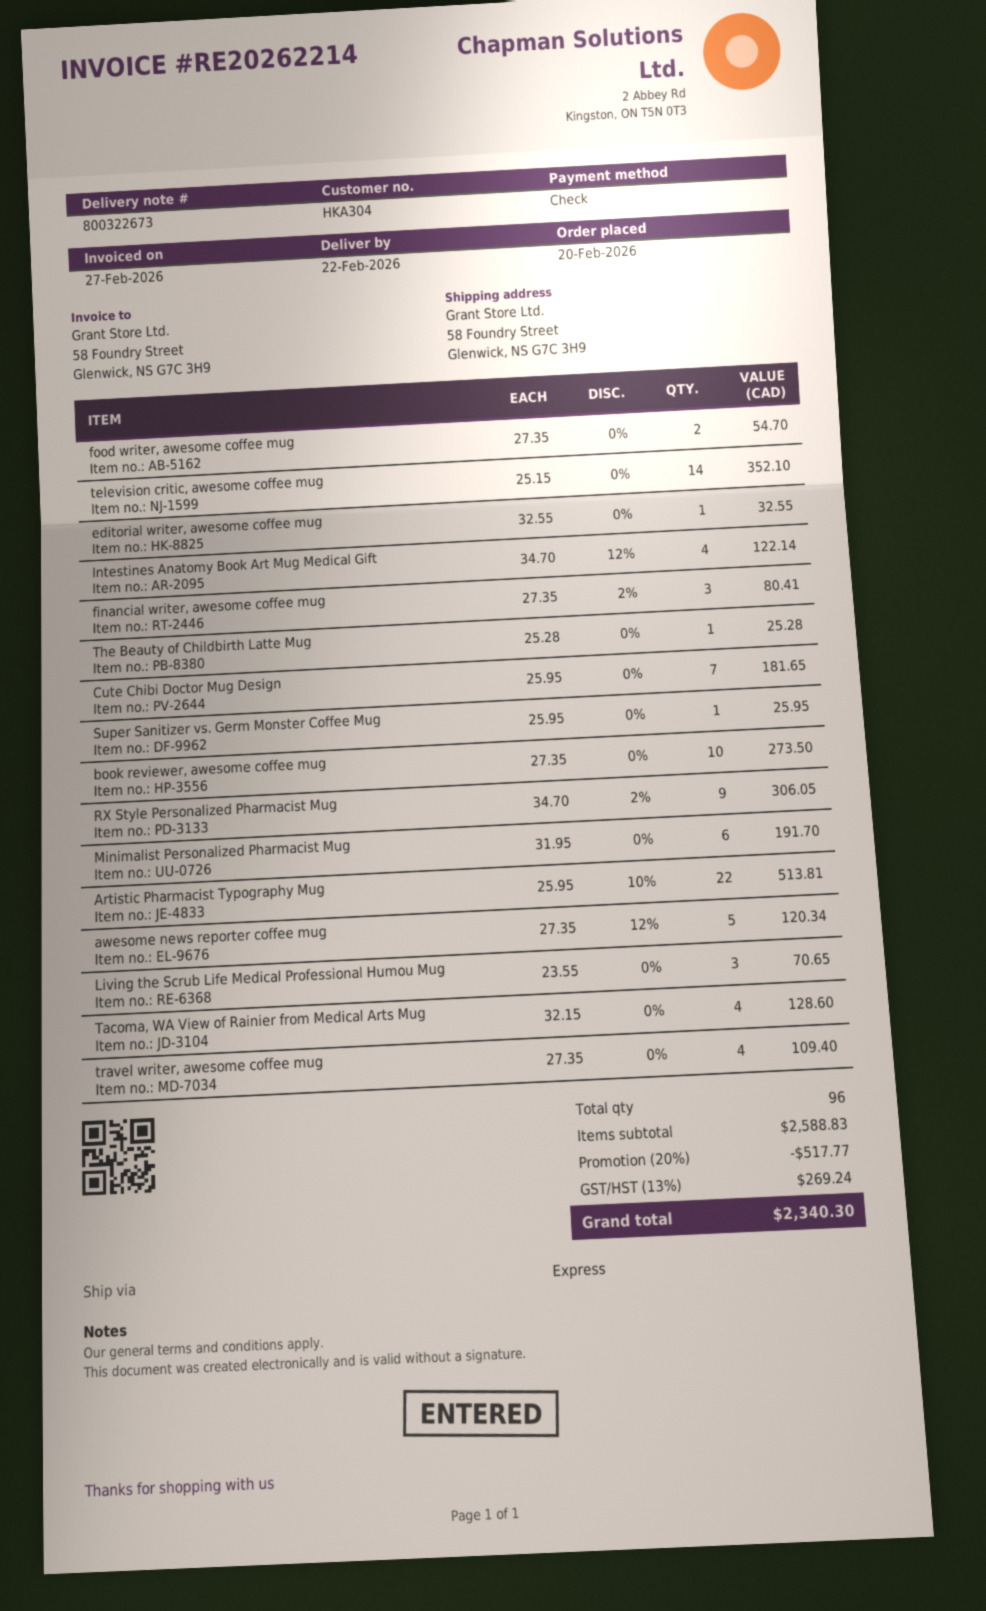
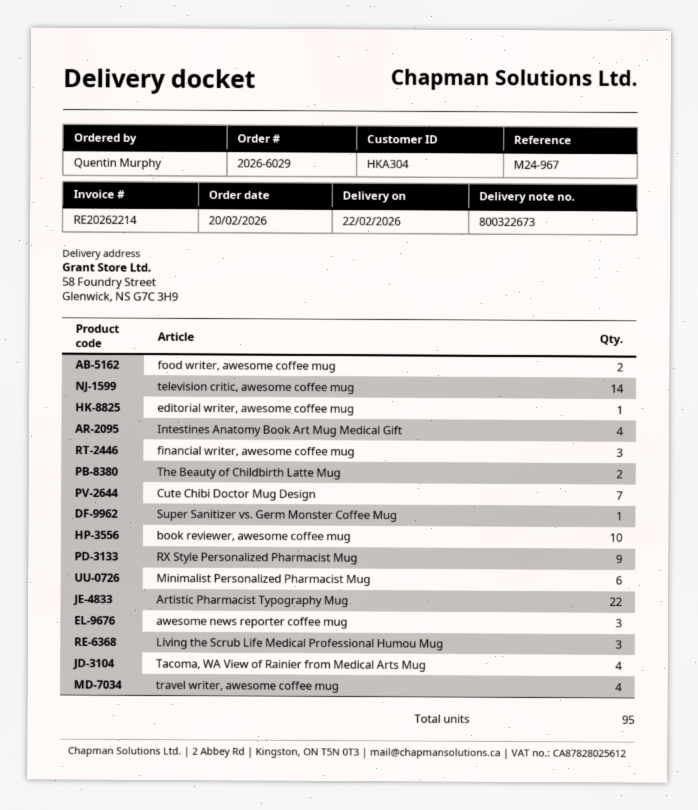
The Beauty of Childbirth Latte Mug: 1 -> 2
awesome news reporter coffee mug: 5 -> 3
total quantity: 96 -> 95

